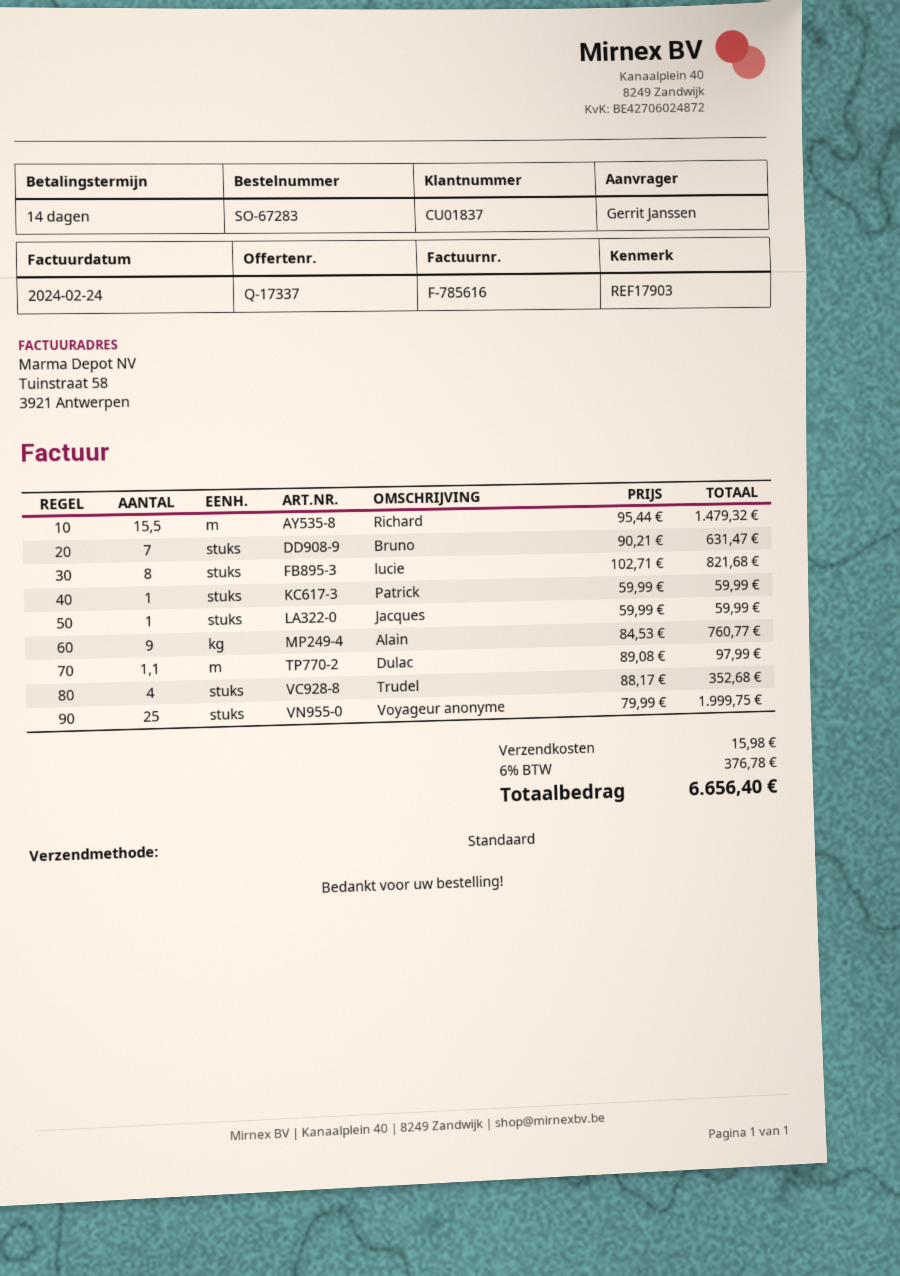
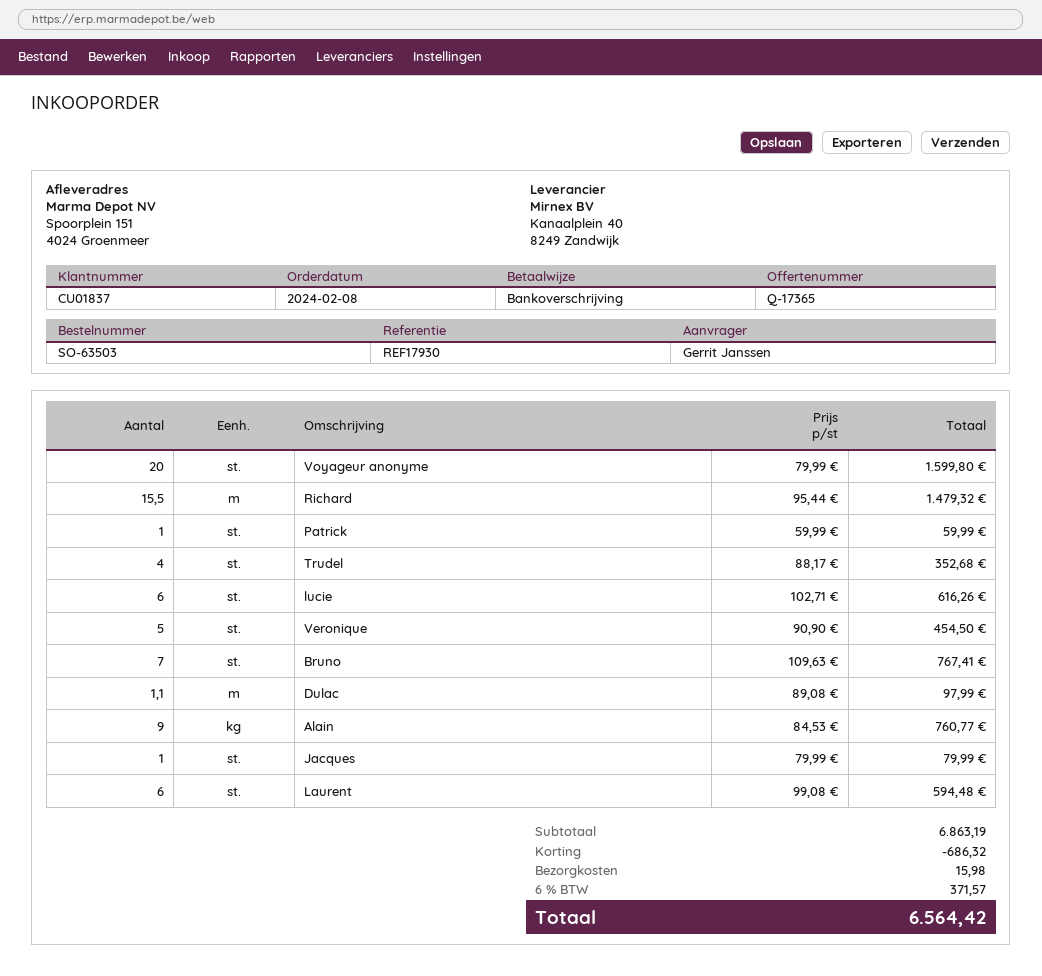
quote number: Q-17337 -> Q-17365
order number: SO-67283 -> SO-63503
reference: REF17903 -> REF17930
Bruno: 7 x 90.21 = 631.47 -> 7 x 109.63 = 767.41
lucie: 8 x 102.71 = 821.68 -> 6 x 102.71 = 616.26
Jacques: 1 x 59.99 = 59.99 -> 1 x 79.99 = 79.99
Voyageur anonyme: 25 x 79.99 = 1999.75 -> 20 x 79.99 = 1599.80
Veronique: none -> 5 x 90.90 = 454.50
Laurent: none -> 6 x 99.08 = 594.48
discount: none -> 686.32
tax: 6% = 376.78 -> 6% = 371.57
total: 6656.40 -> 6564.42

